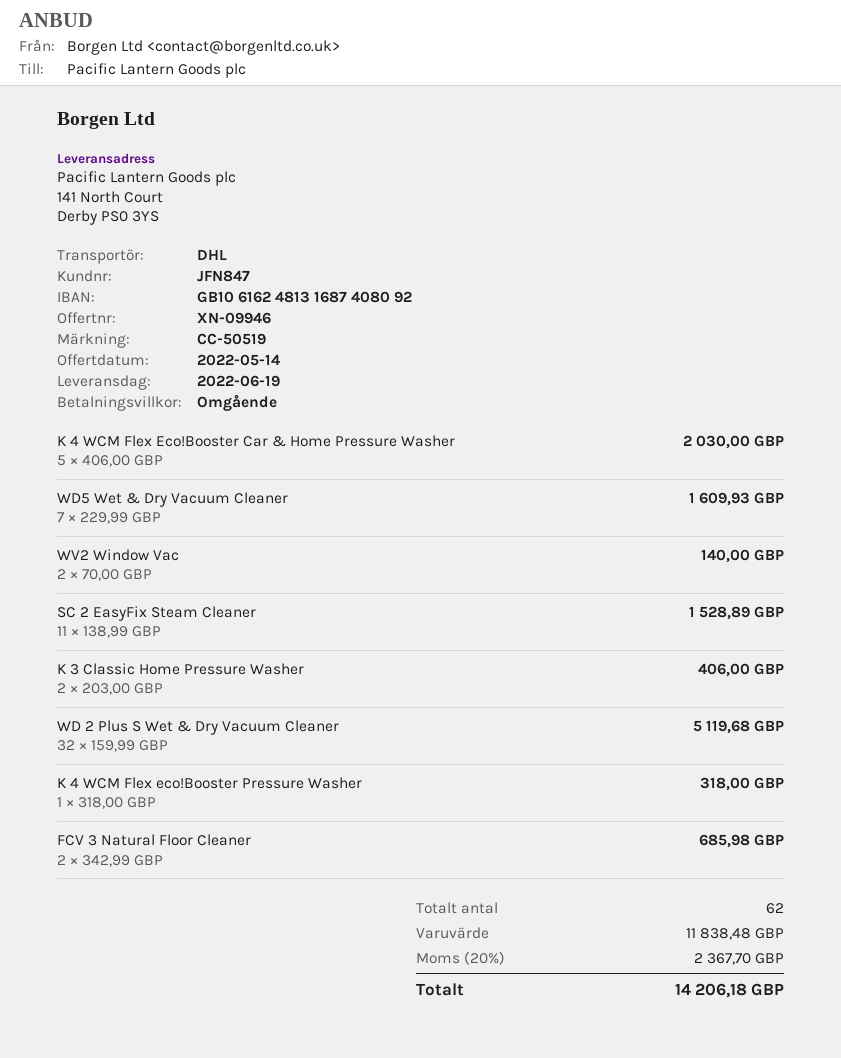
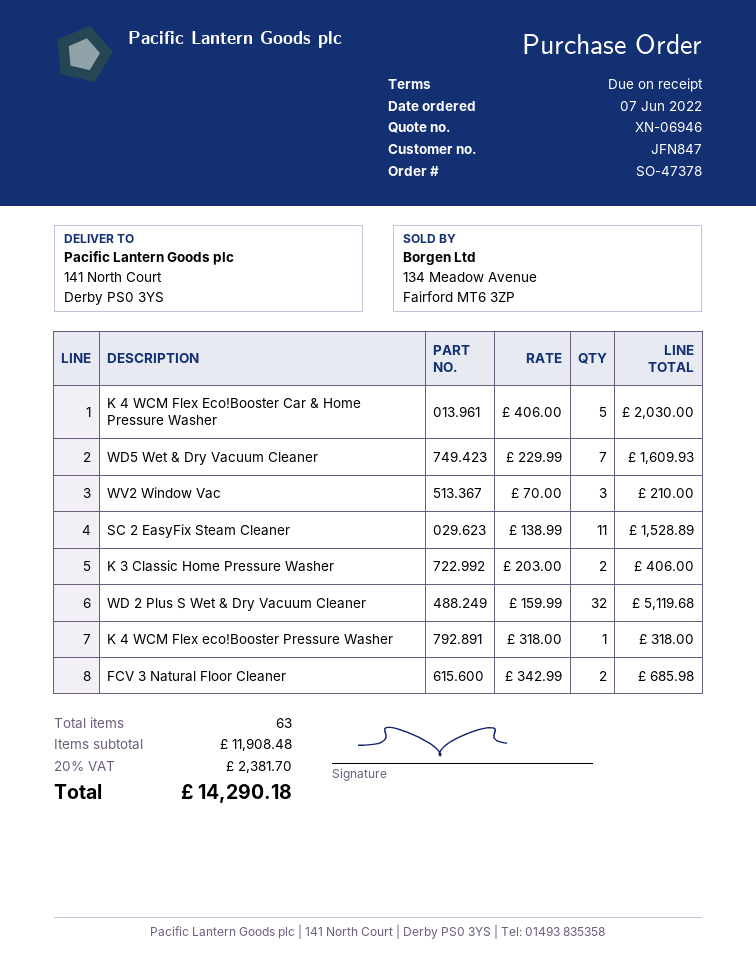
quote number: XN-09946 -> XN-06946
WV2 Window Vac: 2 x 70.00 = 140.00 -> 3 x 70.00 = 210.00
total quantity: 62 -> 63
subtotal: 11838.48 -> 11908.48
tax: 20% = 2367.70 -> 20% = 2381.70
total: 14206.18 -> 14290.18

